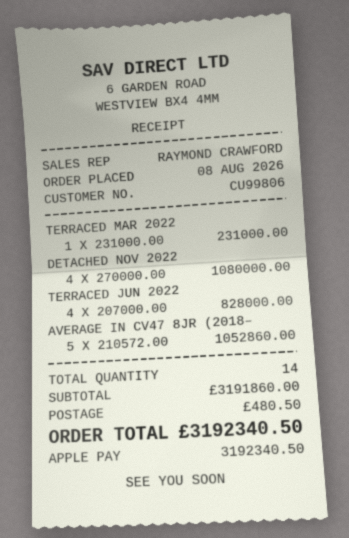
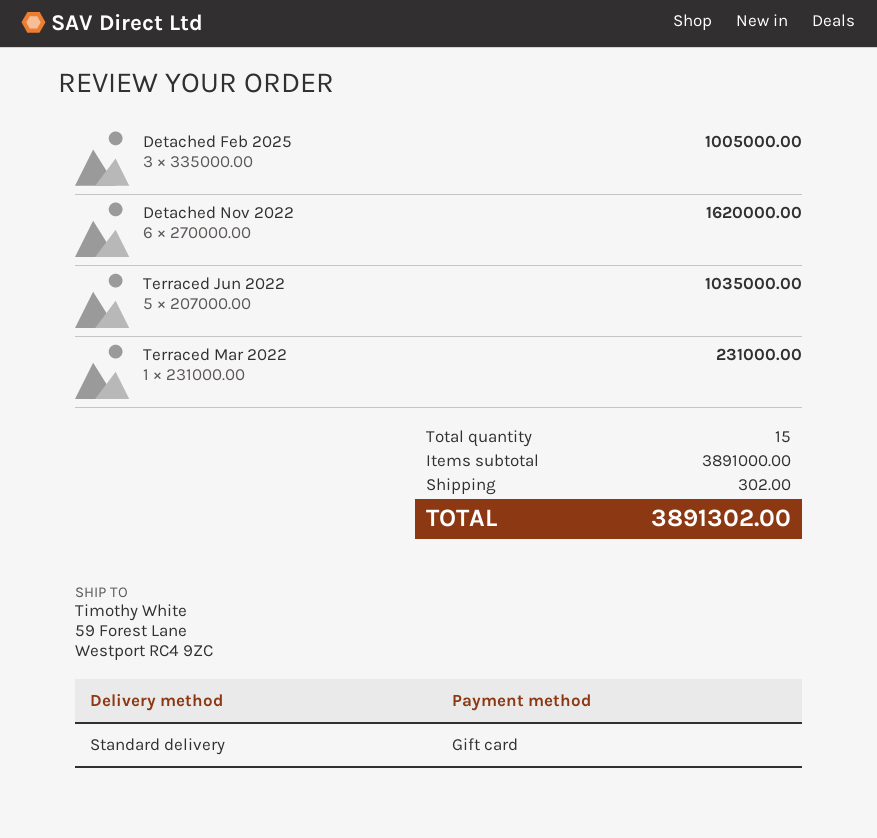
payment method: Apple Pay -> gift card
DETACHED NOV 2022: 4 x 270000.00 = 1080000.00 -> 6 x 270000.00 = 1620000.00
TERRACED JUN 2022: 4 x 207000.00 = 828000.00 -> 5 x 207000.00 = 1035000.00
AVERAGE IN CV47 8JR (2018–: 5 x 210572.00 = 1052860.00 -> none
Detached Feb 2025: none -> 3 x 335000.00 = 1005000.00
total quantity: 14 -> 15
subtotal: 3191860.00 -> 3891000.00
shipping: 480.50 -> 302.00
total: 3192340.50 -> 3891302.00

